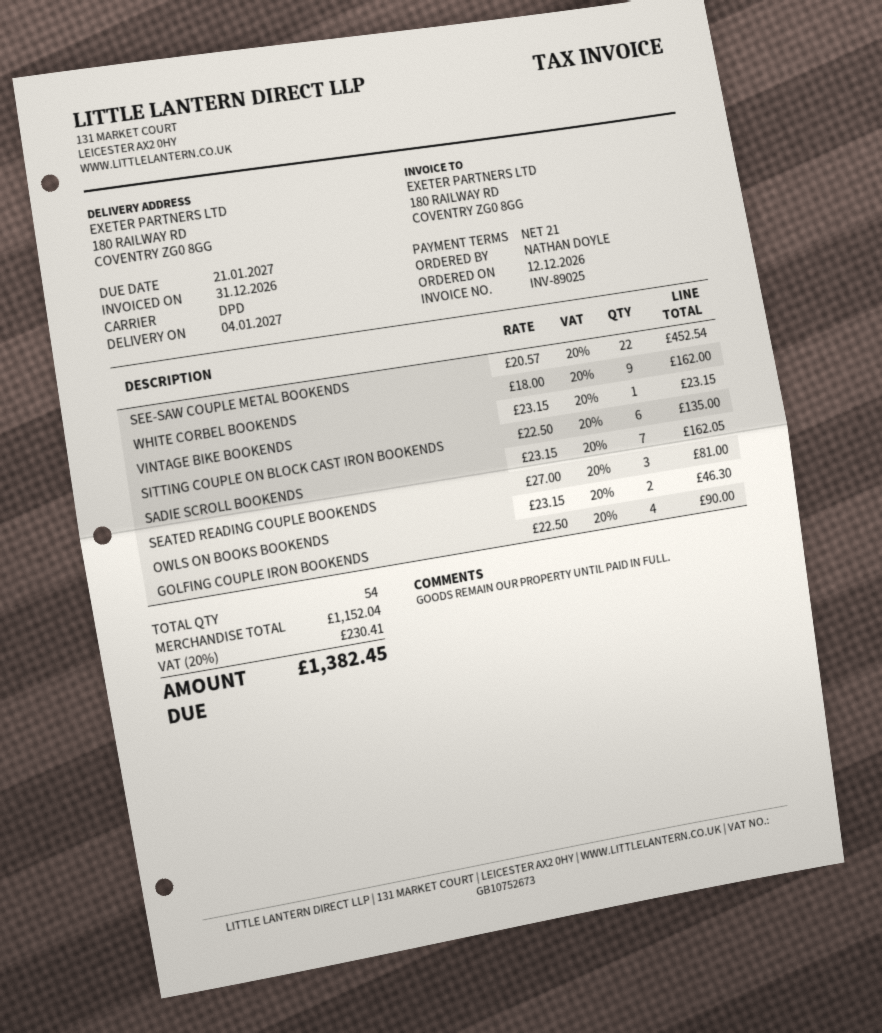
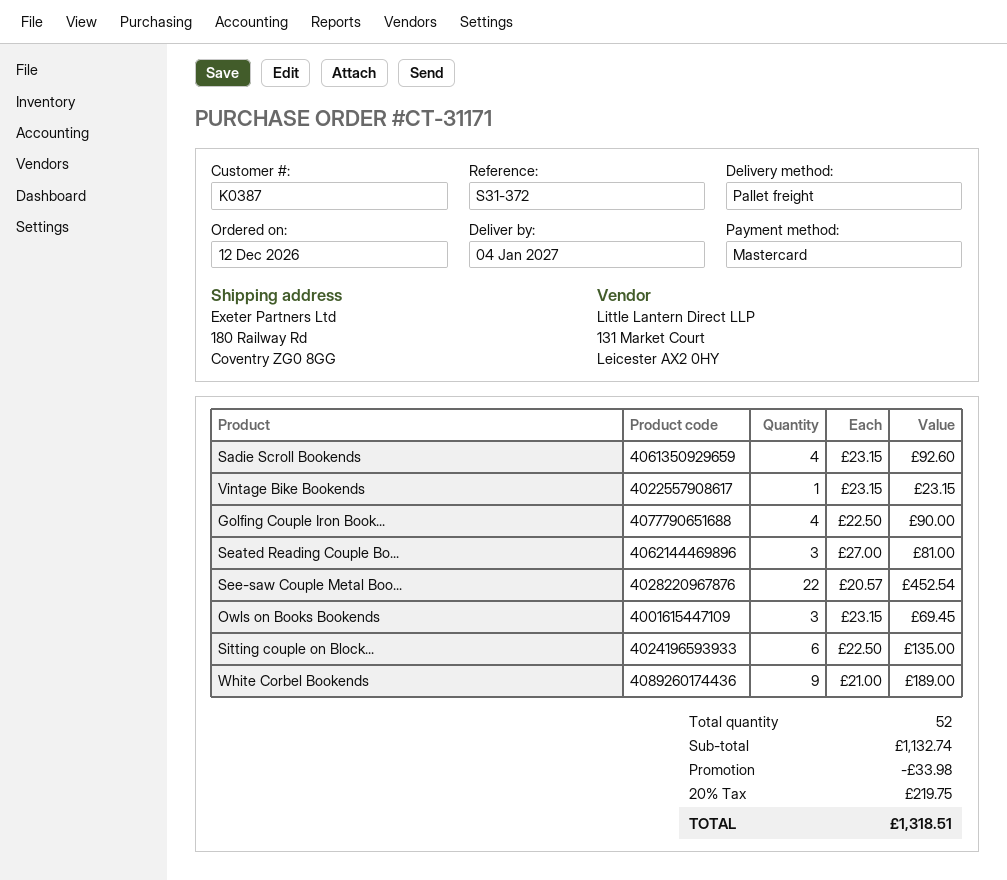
shipping method: DPD -> pallet freight
WHITE CORBEL BOOKENDS: 9 x 18.00 = 162.00 -> 9 x 21.00 = 189.00
SADIE SCROLL BOOKENDS: 7 x 23.15 = 162.05 -> 4 x 23.15 = 92.60
OWLS ON BOOKS BOOKENDS: 2 x 23.15 = 46.30 -> 3 x 23.15 = 69.45
total quantity: 54 -> 52
subtotal: 1152.04 -> 1132.74
discount: none -> 33.98
tax: 20% = 230.41 -> 20% = 219.75
total: 1382.45 -> 1318.51

